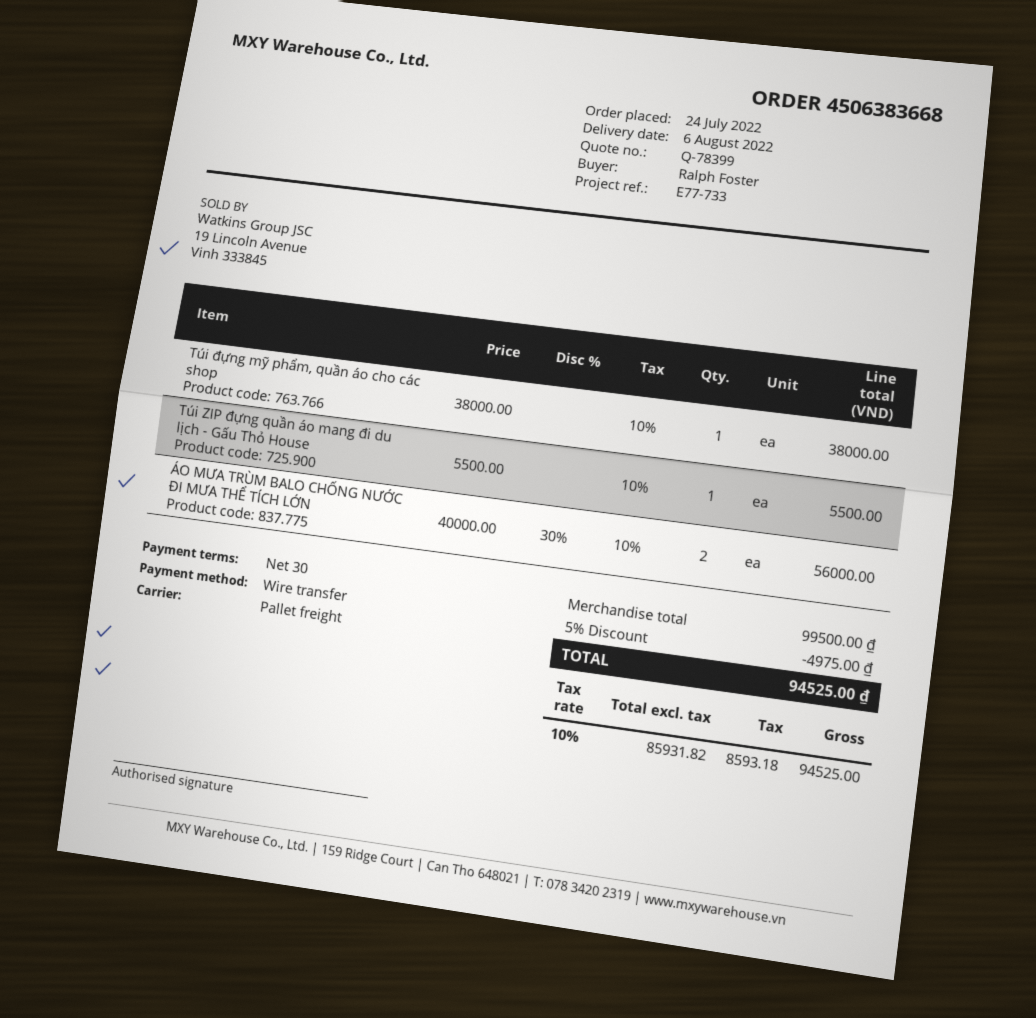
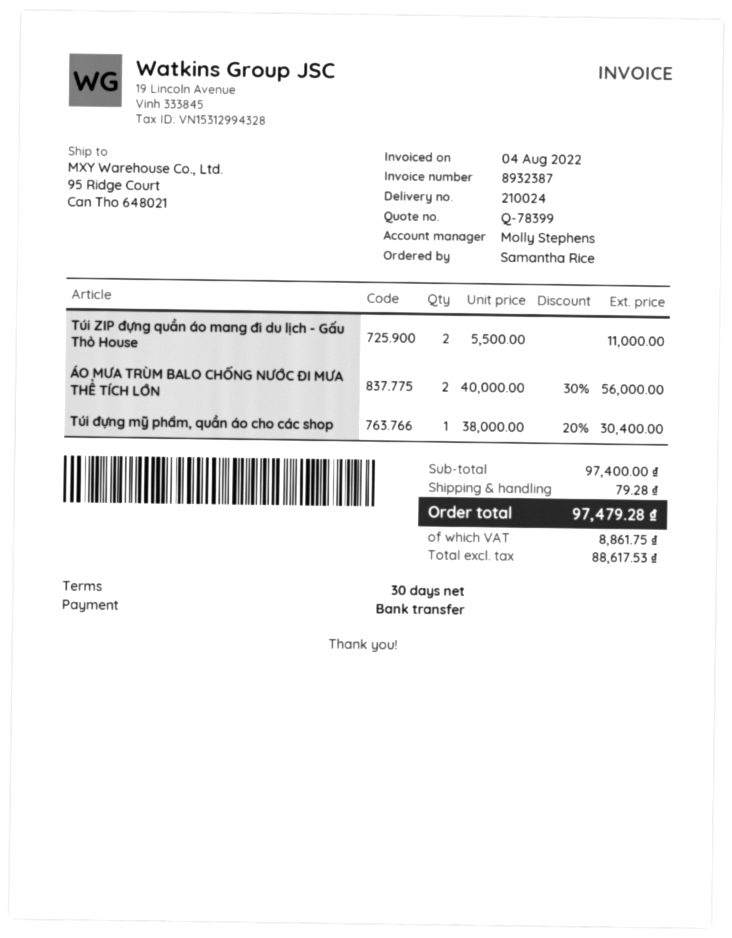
ordered by: Ralph Foster -> Samantha Rice
Túi đựng mỹ phẩm, quần áo cho các shop: 1 x 38000.00 = 38000.00 -> 1 x 38000.00 - 20% = 30400.00
Túi ZIP đựng quần áo mang đi du lịch - Gấu Thỏ House: 1 x 5500.00 = 5500.00 -> 2 x 5500.00 = 11000.00
subtotal: 99500.00 -> 97400.00
discount: 5% = 4975.00 -> none
shipping: none -> 79.28
net: 85931.82 -> 88617.53
tax: 8593.18 -> 8861.75
total: 94525.00 -> 97479.28

